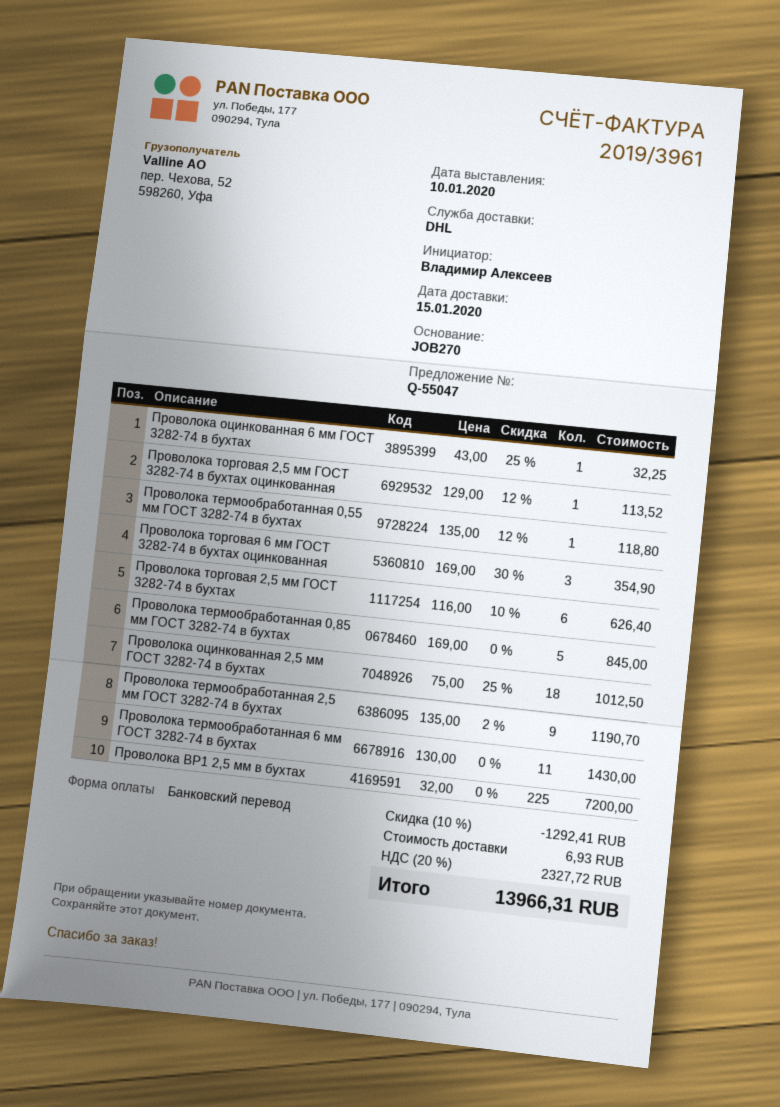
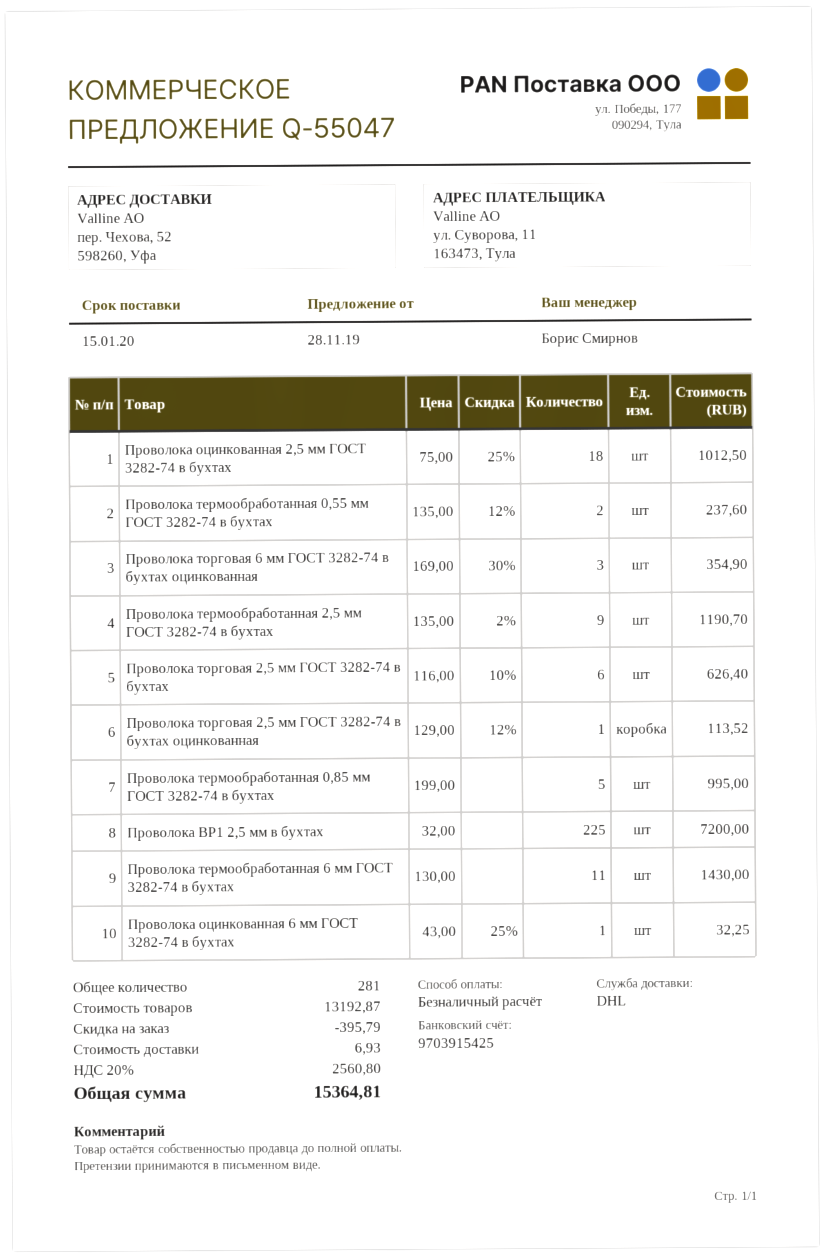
Проволока термообработанная 0,55 мм ГОСТ 3282-74 в бухтах: 1 x 135.00 - 12% = 118.80 -> 2 x 135.00 - 12% = 237.60
Проволока термообработанная 0,85 мм ГОСТ 3282-74 в бухтах: 5 x 169.00 = 845.00 -> 5 x 199.00 = 995.00
discount: 1292.41 -> 395.79
tax: 20% = 2327.72 -> 20% = 2560.80
total: 13966.31 -> 15364.81

